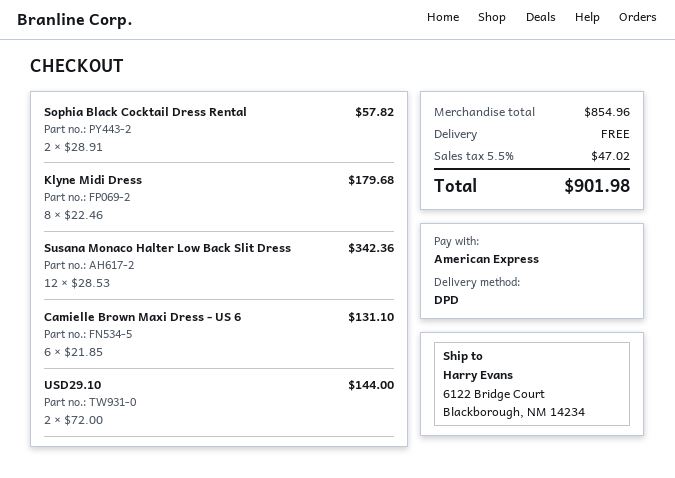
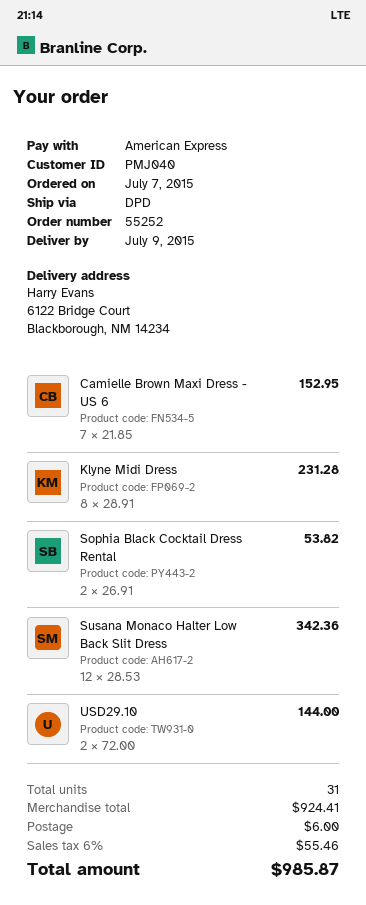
Sophia Black Cocktail Dress Rental: 2 x 28.91 = 57.82 -> 2 x 26.91 = 53.82
Klyne Midi Dress: 8 x 22.46 = 179.68 -> 8 x 28.91 = 231.28
Camielle Brown Maxi Dress - US 6: 6 x 21.85 = 131.10 -> 7 x 21.85 = 152.95
subtotal: 854.96 -> 924.41
shipping: 0.00 -> 6.00
tax: 5.5% = 47.02 -> 6% = 55.46
total: 901.98 -> 985.87

